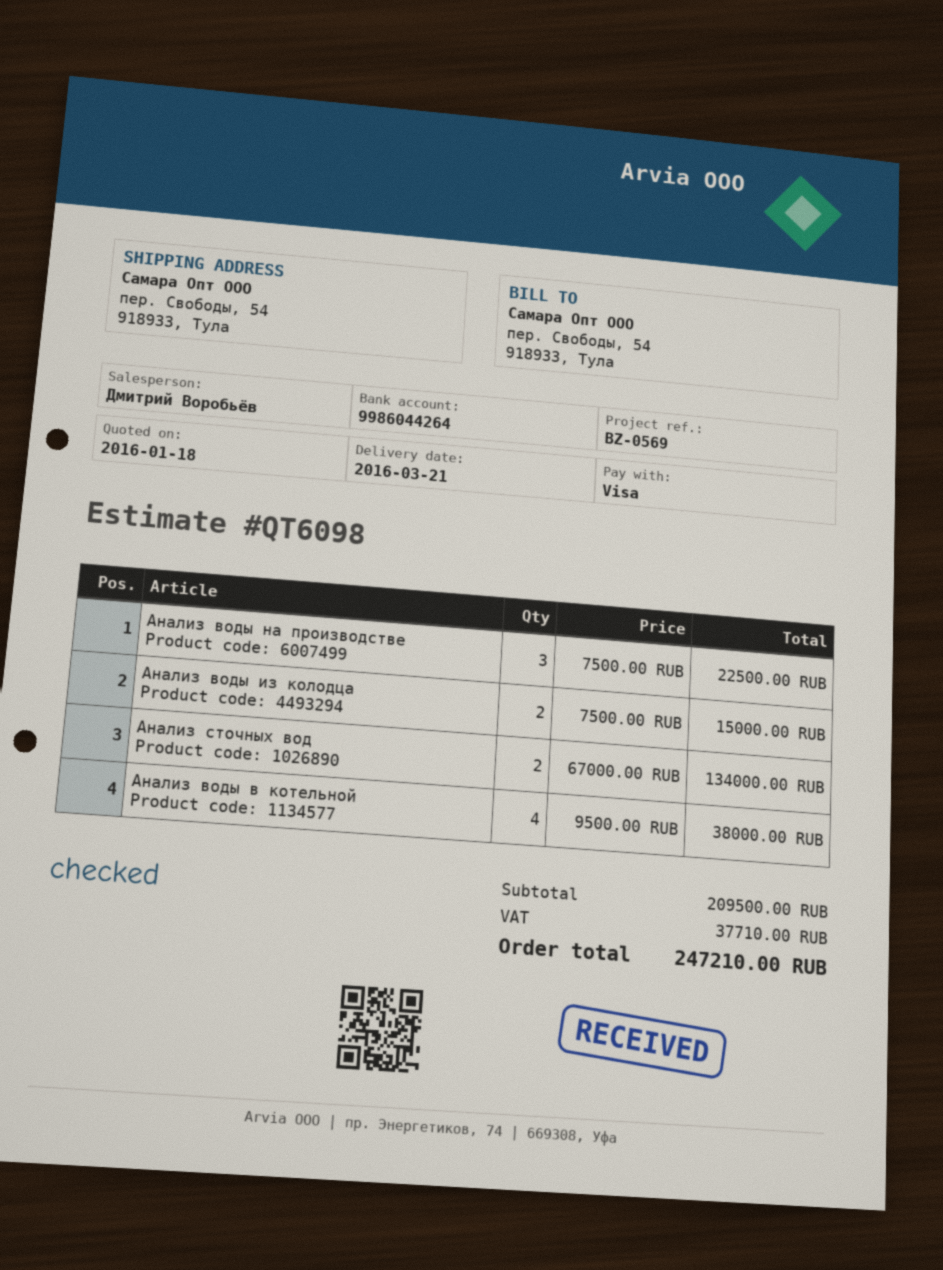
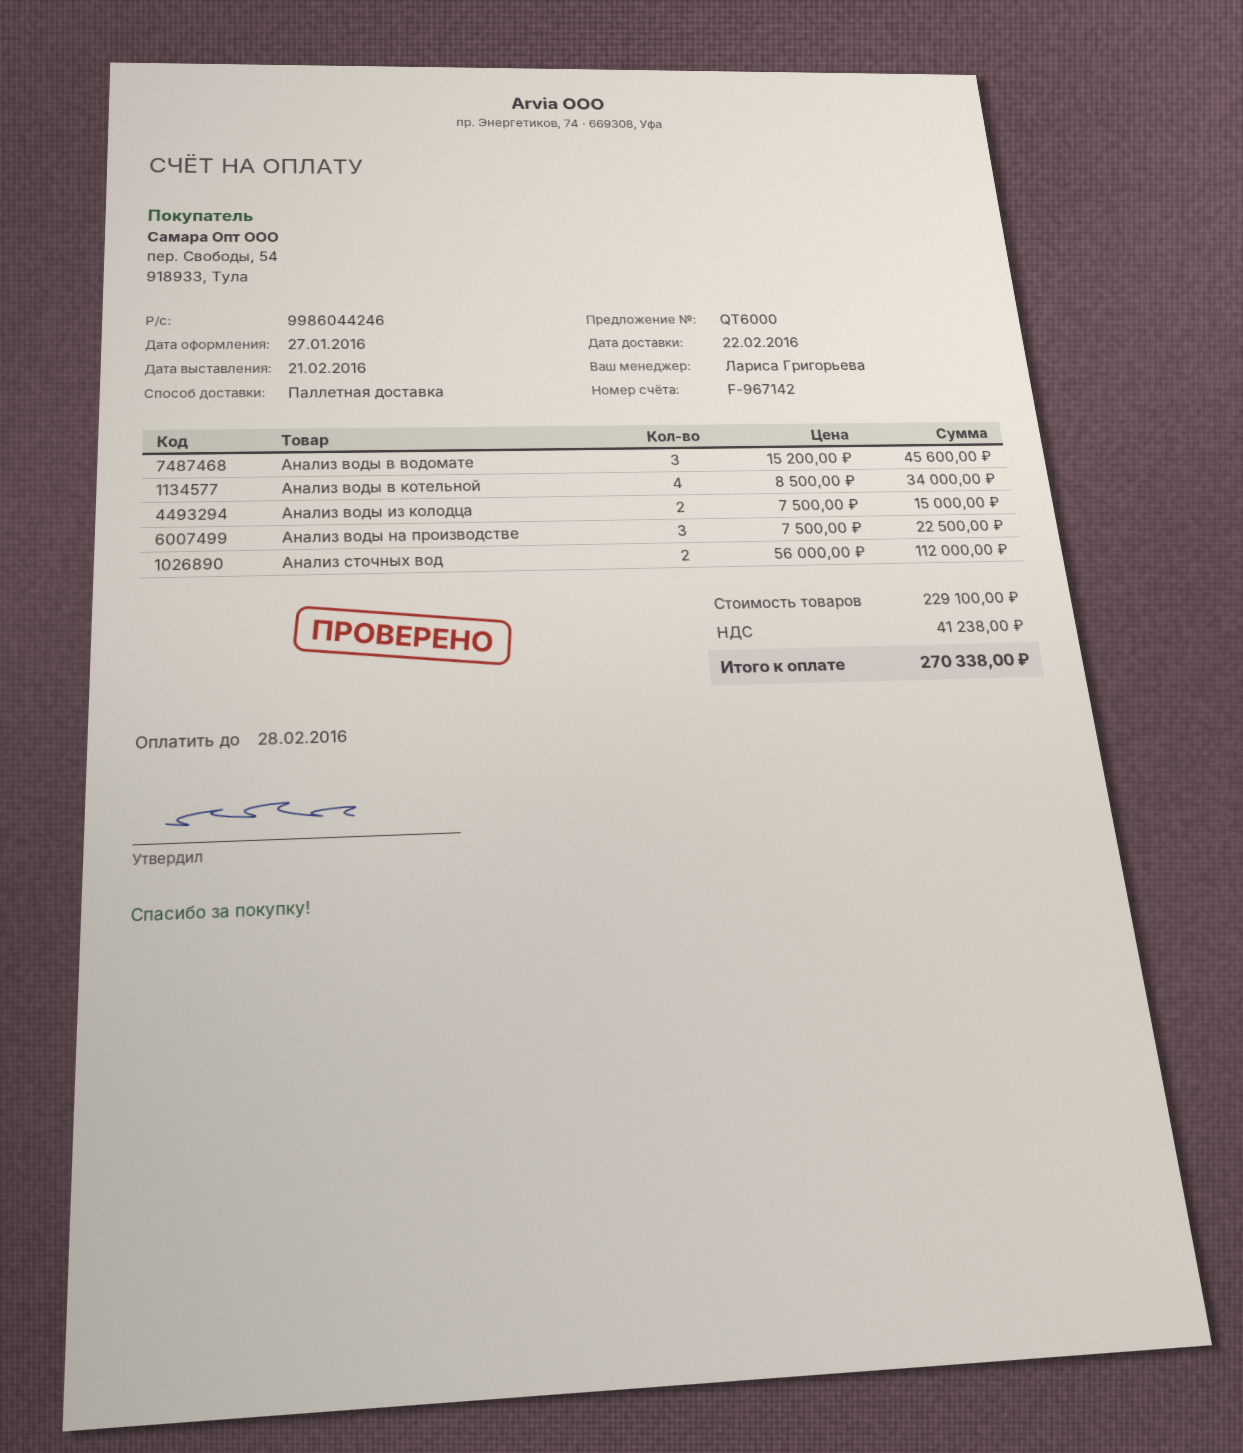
quote number: QT6098 -> QT6000
delivery date: 2016-03-21 -> 2016-02-22
sales rep: Дмитрий Воробьёв -> Лариса Григорьева
bank account: 9986044264 -> 9986044246
Анализ сточных вод: 2 x 67000.00 = 134000.00 -> 2 x 56000.00 = 112000.00
Анализ воды в котельной: 4 x 9500.00 = 38000.00 -> 4 x 8500.00 = 34000.00
Анализ воды в водомате: none -> 3 x 15200.00 = 45600.00
subtotal: 209500.00 -> 229100.00
tax: 37710.00 -> 41238.00
total: 247210.00 -> 270338.00

